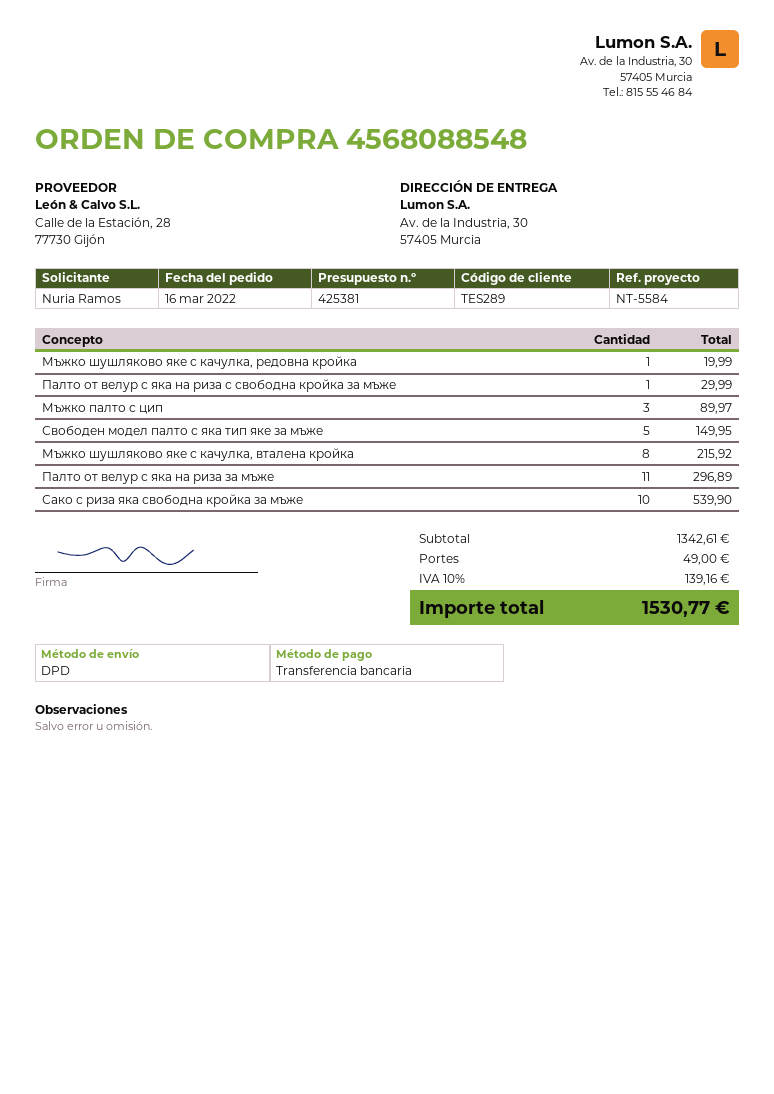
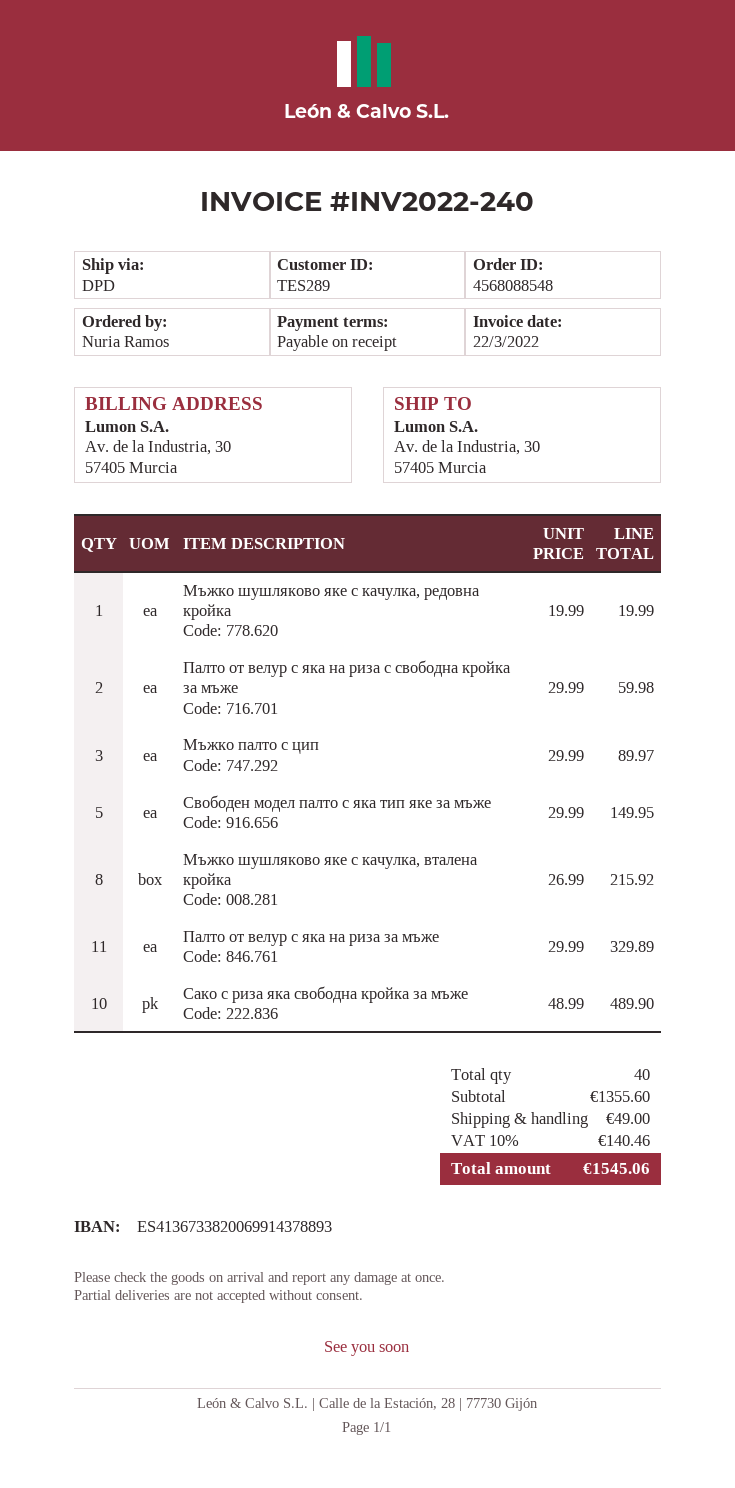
Палто от велур с яка на риза с свободна кройка за мъже: 1 for 29.99 -> 2 for 59.98
Палто от велур с яка на риза за мъже: 11 for 296.89 -> 11 for 329.89
Сако с риза яка свободна кройка за мъже: 10 for 539.90 -> 10 for 489.90
subtotal: 1342.61 -> 1355.60
tax: 10% = 139.16 -> 10% = 140.46
total: 1530.77 -> 1545.06

